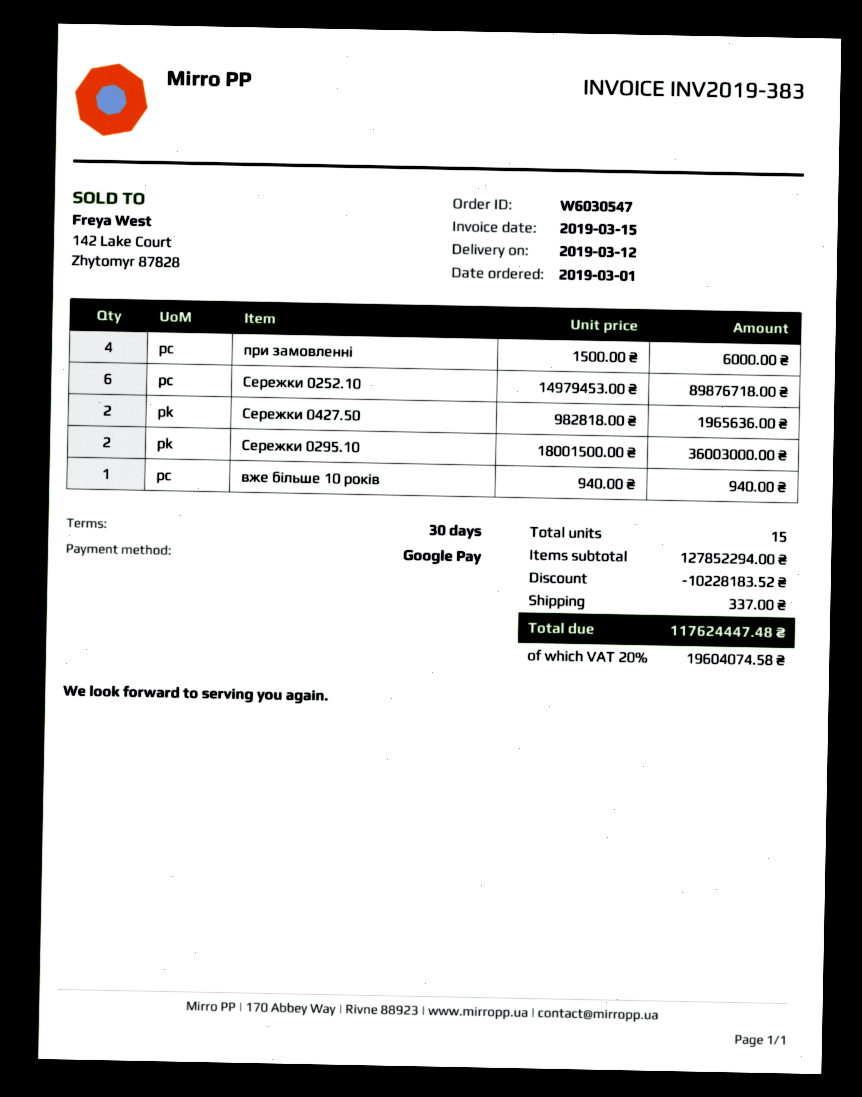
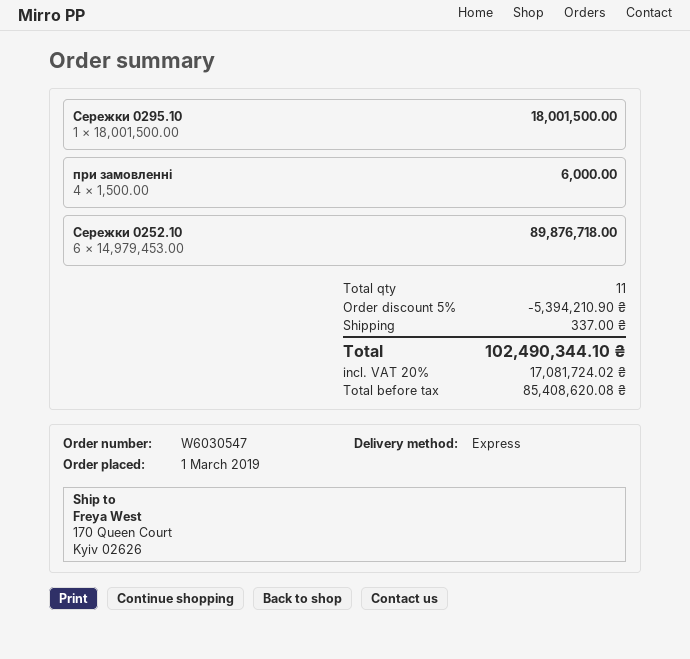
Сережки 0427.50: 2 x 982818.00 = 1965636.00 -> none
Сережки 0295.10: 2 x 18001500.00 = 36003000.00 -> 1 x 18001500.00 = 18001500.00
вже більше 10 років: 1 x 940.00 = 940.00 -> none
total quantity: 15 -> 11
discount: 10228183.52 -> 5394210.90
tax: 20% = 19604074.58 -> 20% = 17081724.02
total: 117624447.48 -> 102490344.10

